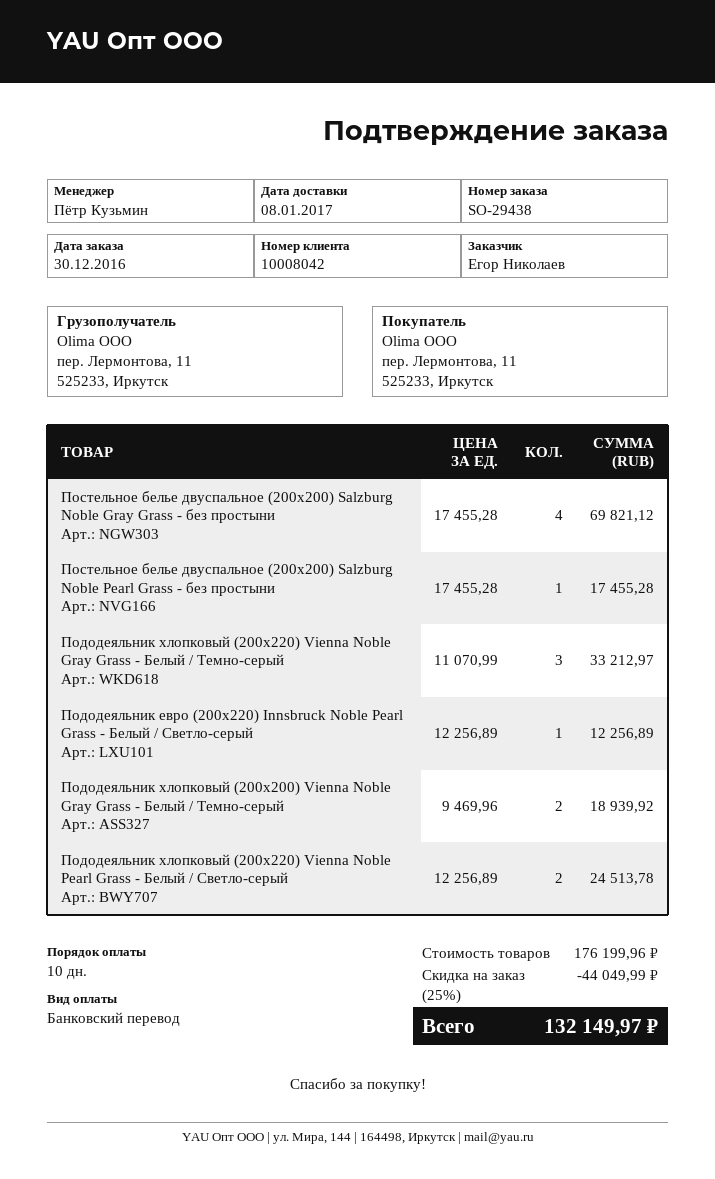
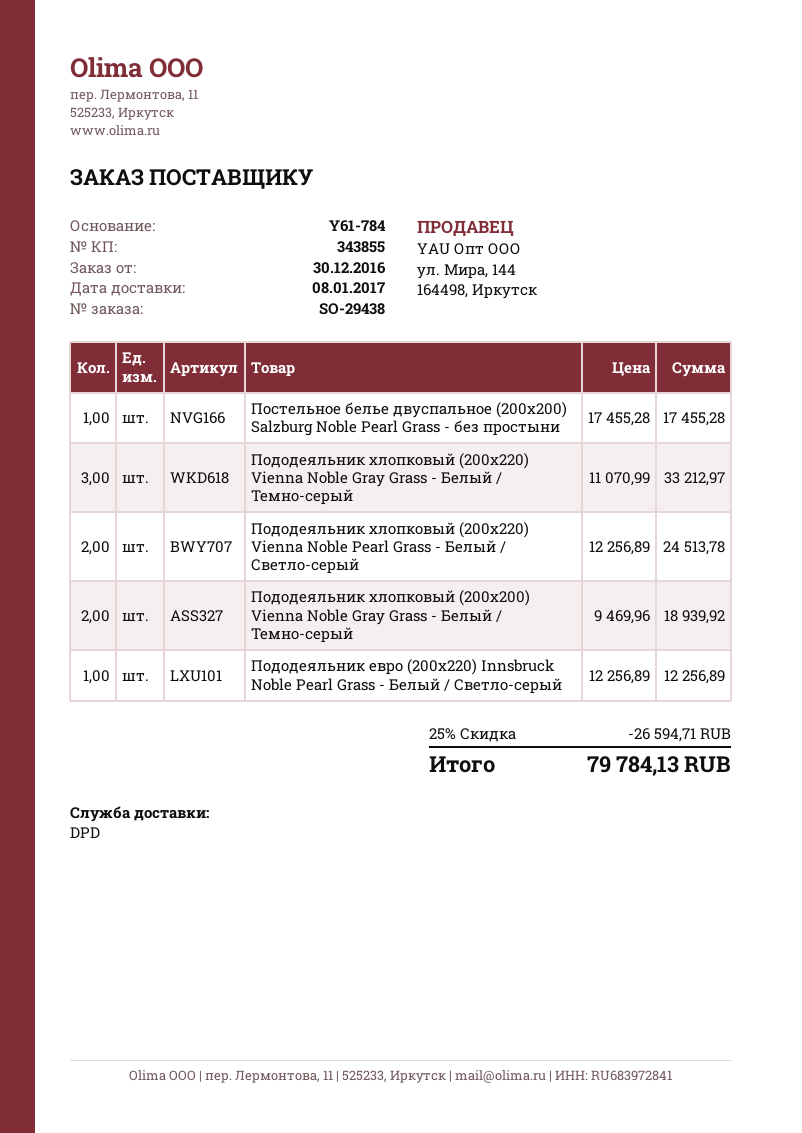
Постельное белье двуспальное (200х200) Salzburg Noble Gray Grass - без простыни: 4 x 17455.28 = 69821.12 -> none
discount: 25% = 44049.99 -> 25% = 26594.71
total: 132149.97 -> 79784.13

